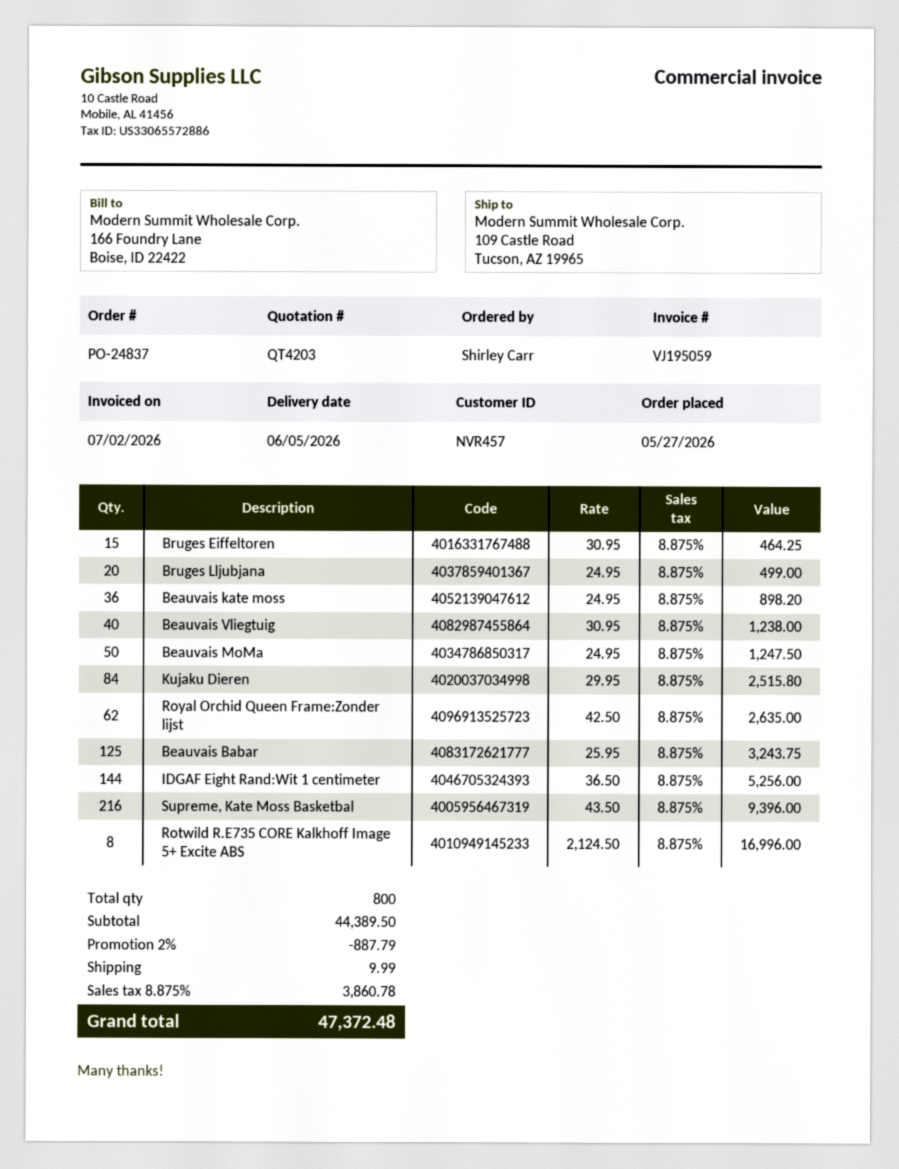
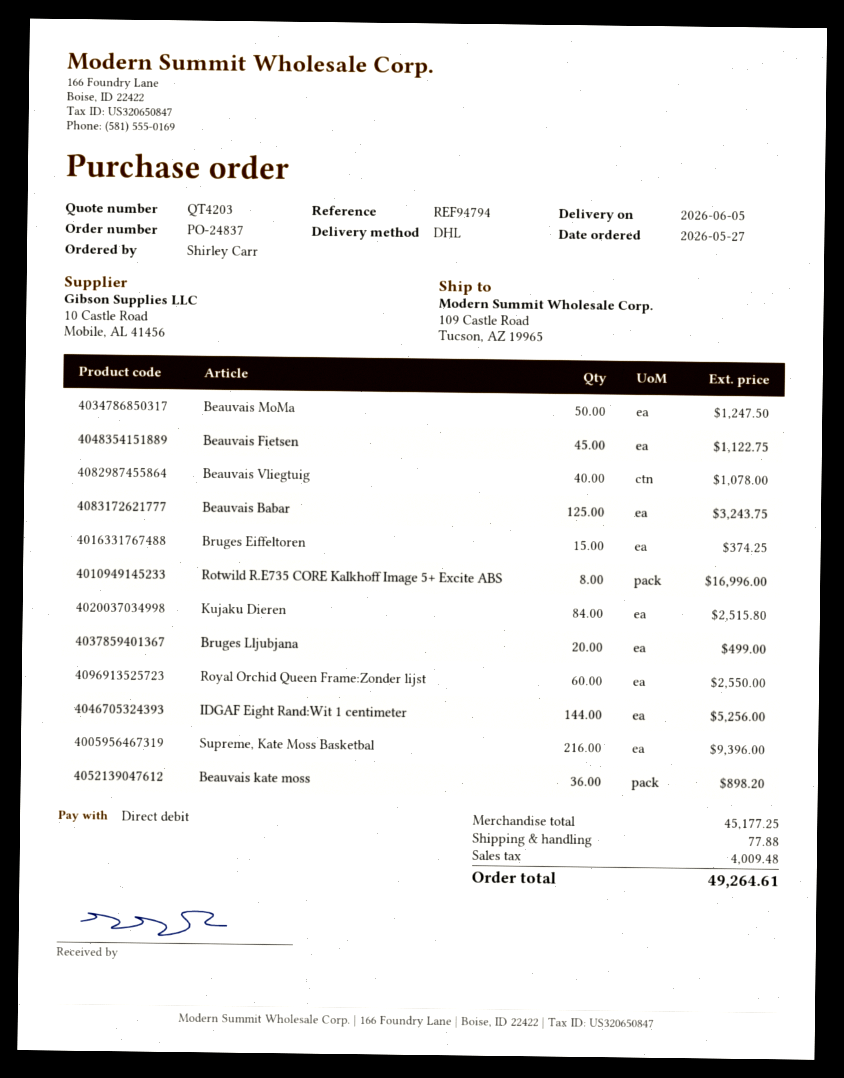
Bruges Eiffeltoren: 15 for 464.25 -> 15 for 374.25
Beauvais Vliegtuig: 40 for 1238.00 -> 40 for 1078.00
Royal Orchid Queen Frame:Zonder lijst: 62 for 2635.00 -> 60 for 2550.00
Beauvais Fietsen: none -> 45 for 1122.75
subtotal: 44389.50 -> 45177.25
discount: 2% = 887.79 -> none
shipping: 9.99 -> 77.88
tax: 3860.78 -> 4009.48
total: 47372.48 -> 49264.61

